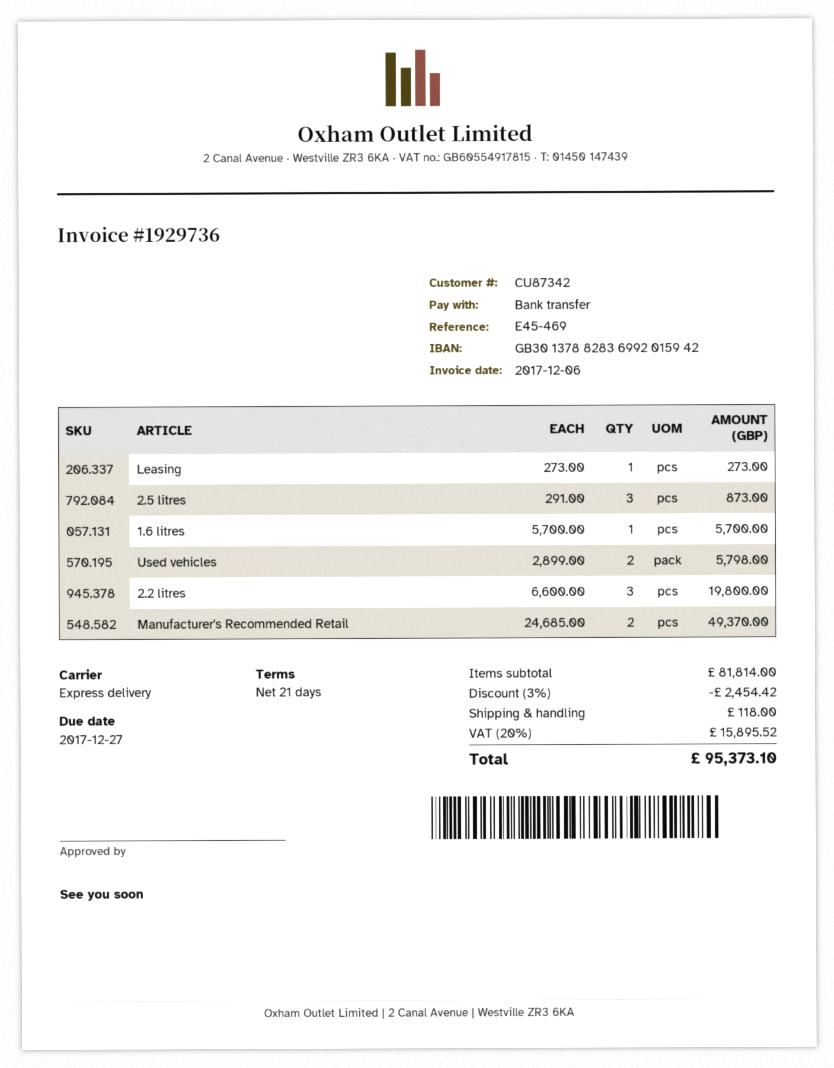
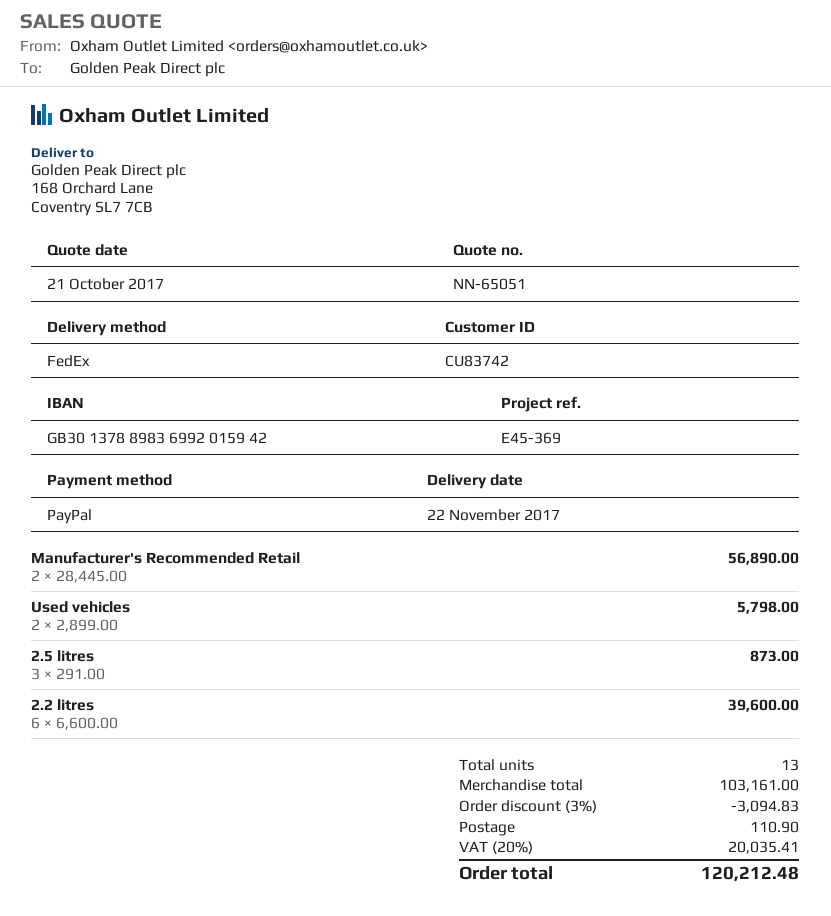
customer number: CU87342 -> CU83742
reference: E45-469 -> E45-369
payment method: bank transfer -> PayPal
bank account: GB30137882836992015942 -> GB30137889836992015942
shipping method: express -> FedEx
Leasing: 1 x 273.00 = 273.00 -> none
1.6 litres: 1 x 5700.00 = 5700.00 -> none
2.2 litres: 3 x 6600.00 = 19800.00 -> 6 x 6600.00 = 39600.00
Manufacturer's Recommended Retail: 2 x 24685.00 = 49370.00 -> 2 x 28445.00 = 56890.00
subtotal: 81814.00 -> 103161.00
discount: 3% = 2454.42 -> 3% = 3094.83
shipping: 118.00 -> 110.90
tax: 20% = 15895.52 -> 20% = 20035.41
total: 95373.10 -> 120212.48

